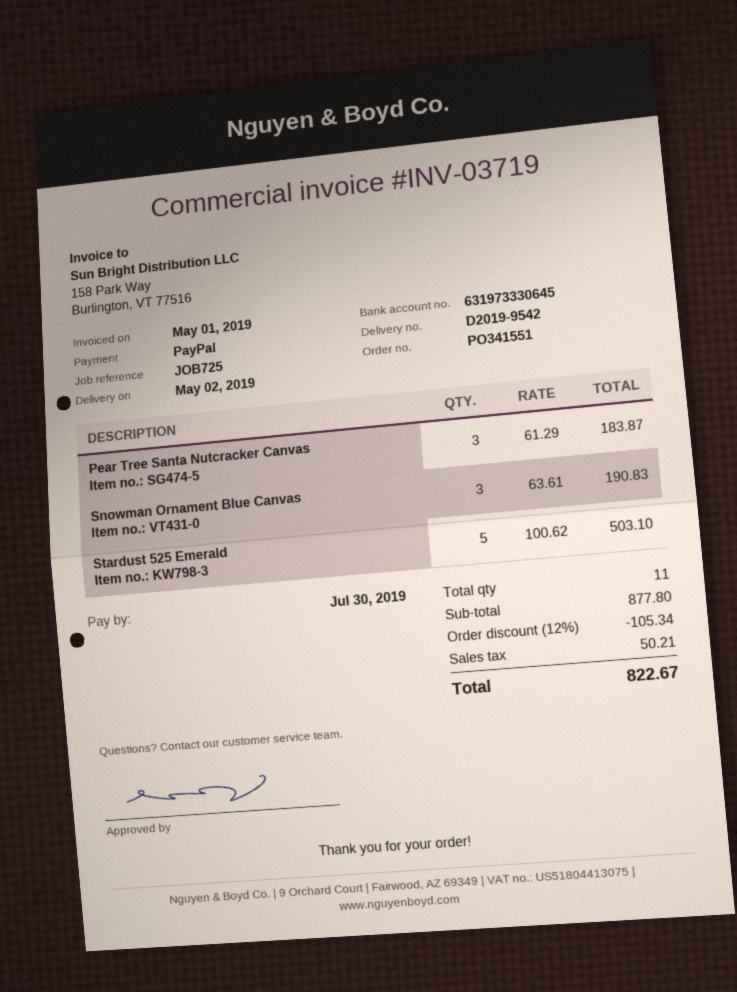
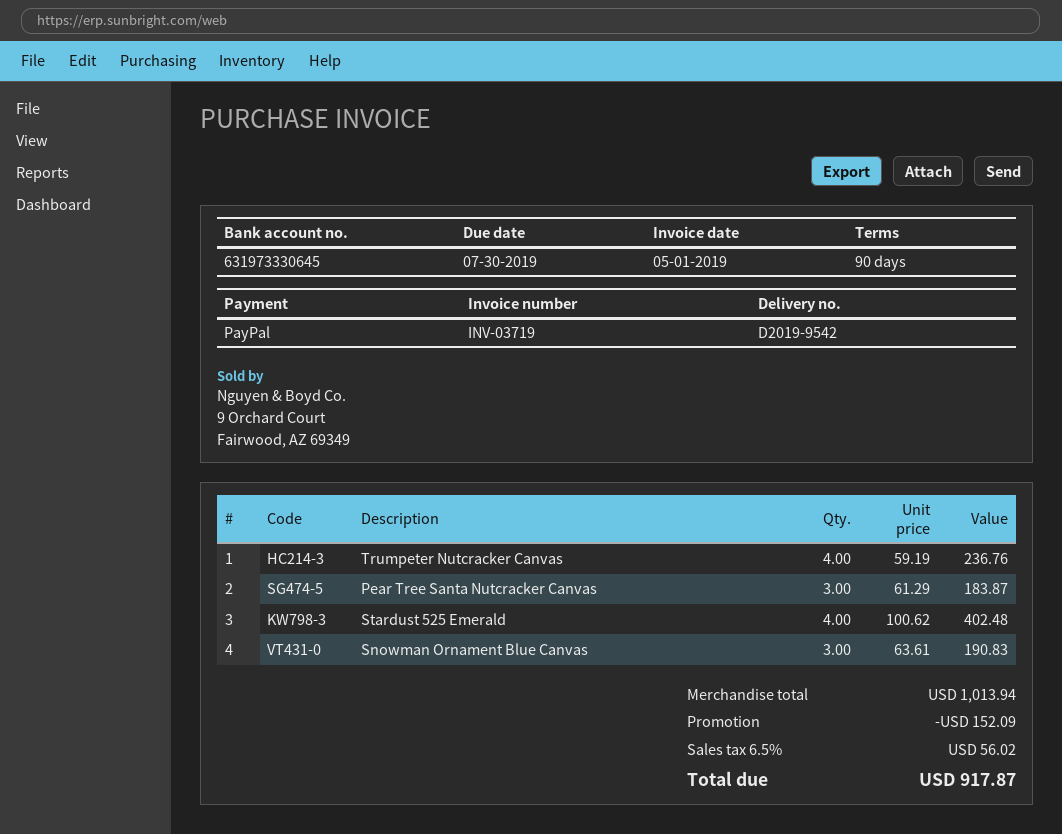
Stardust 525 Emerald: 5 x 100.62 = 503.10 -> 4 x 100.62 = 402.48
Trumpeter Nutcracker Canvas: none -> 4 x 59.19 = 236.76
subtotal: 877.80 -> 1013.94
discount: 105.34 -> 152.09
tax: 50.21 -> 56.02
total: 822.67 -> 917.87

